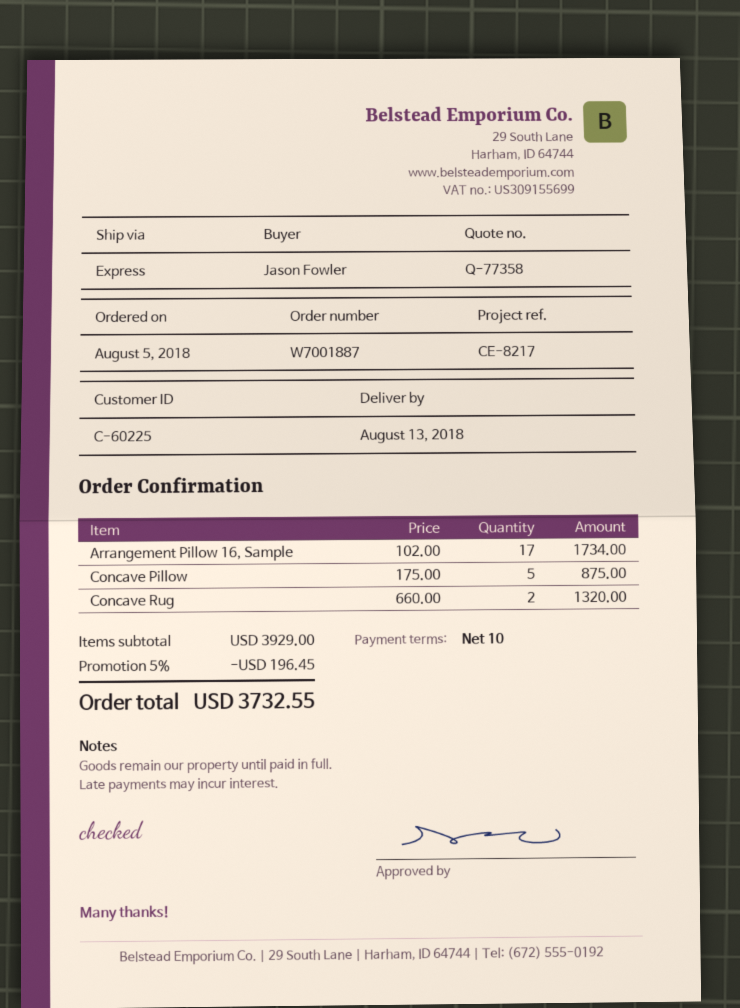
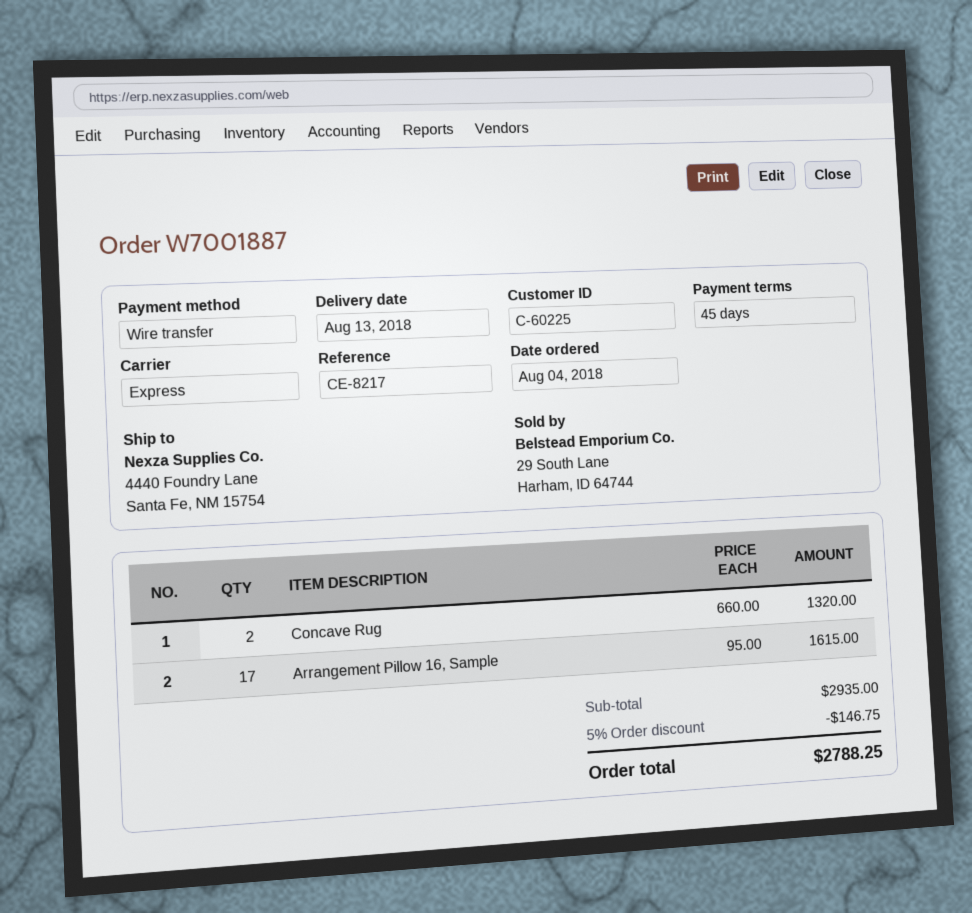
order date: 2018-08-05 -> 2018-08-04
payment terms: 10 days -> 45 days
Arrangement Pillow 16, Sample: 17 x 102.00 = 1734.00 -> 17 x 95.00 = 1615.00
Concave Pillow: 5 x 175.00 = 875.00 -> none
subtotal: 3929.00 -> 2935.00
discount: 5% = 196.45 -> 5% = 146.75
total: 3732.55 -> 2788.25

